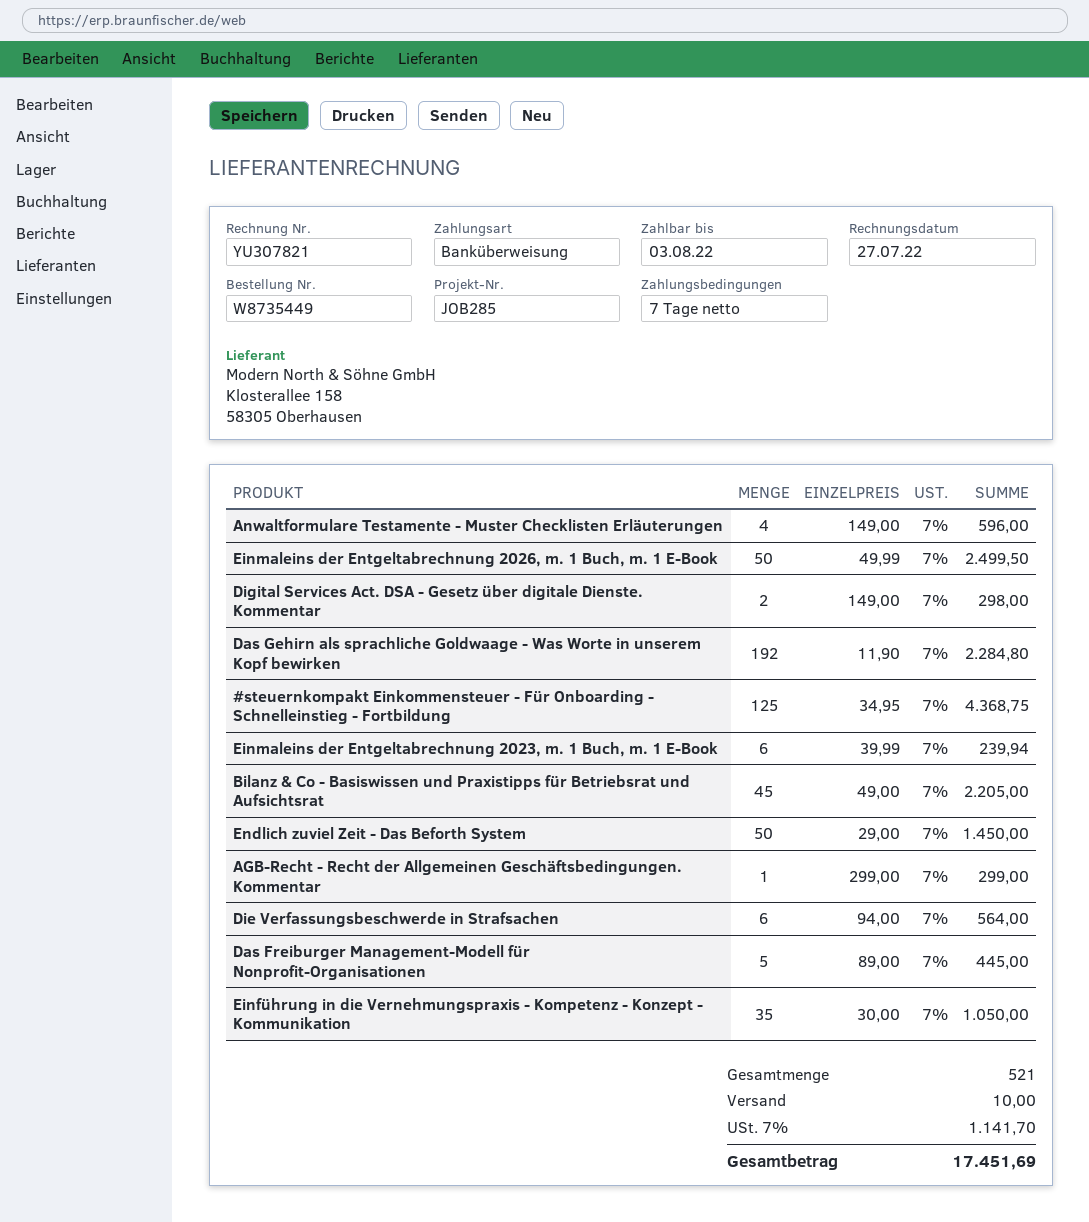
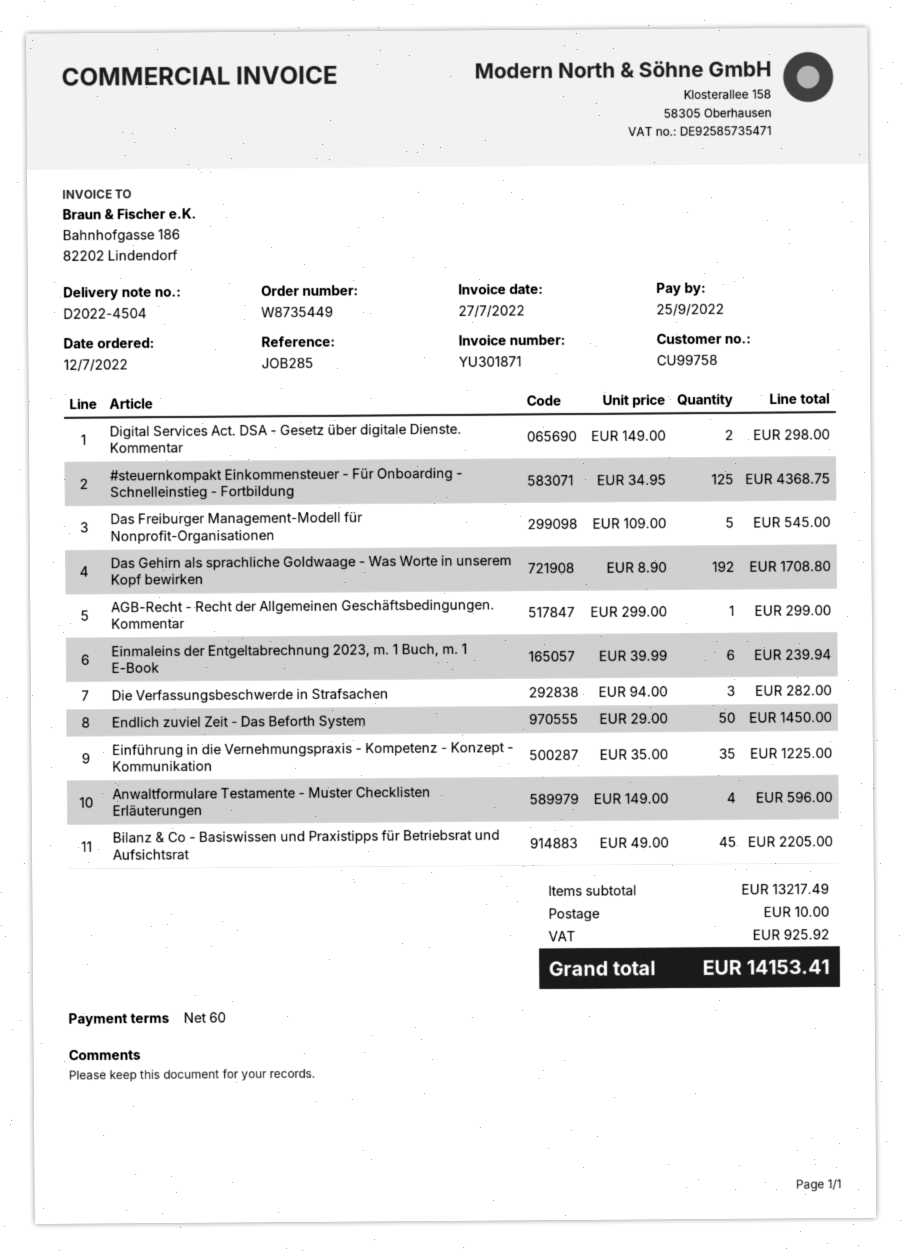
invoice number: YU307821 -> YU301871
payment terms: 7 days -> 60 days
due date: 2022-08-03 -> 2022-09-25
Einmaleins der Entgeltabrechnung 2026, m. 1 Buch, m. 1 E-Book: 50 x 49.99 = 2499.50 -> none
Das Gehirn als sprachliche Goldwaage - Was Worte in unserem Kopf bewirken: 192 x 11.90 = 2284.80 -> 192 x 8.90 = 1708.80
Die Verfassungsbeschwerde in Strafsachen: 6 x 94.00 = 564.00 -> 3 x 94.00 = 282.00
Das Freiburger Management-Modell für Nonprofit-Organisationen: 5 x 89.00 = 445.00 -> 5 x 109.00 = 545.00
Einführung in die Vernehmungspraxis - Kompetenz - Konzept - Kommunikation: 35 x 30.00 = 1050.00 -> 35 x 35.00 = 1225.00
tax: 1141.70 -> 925.92
total: 17451.69 -> 14153.41

